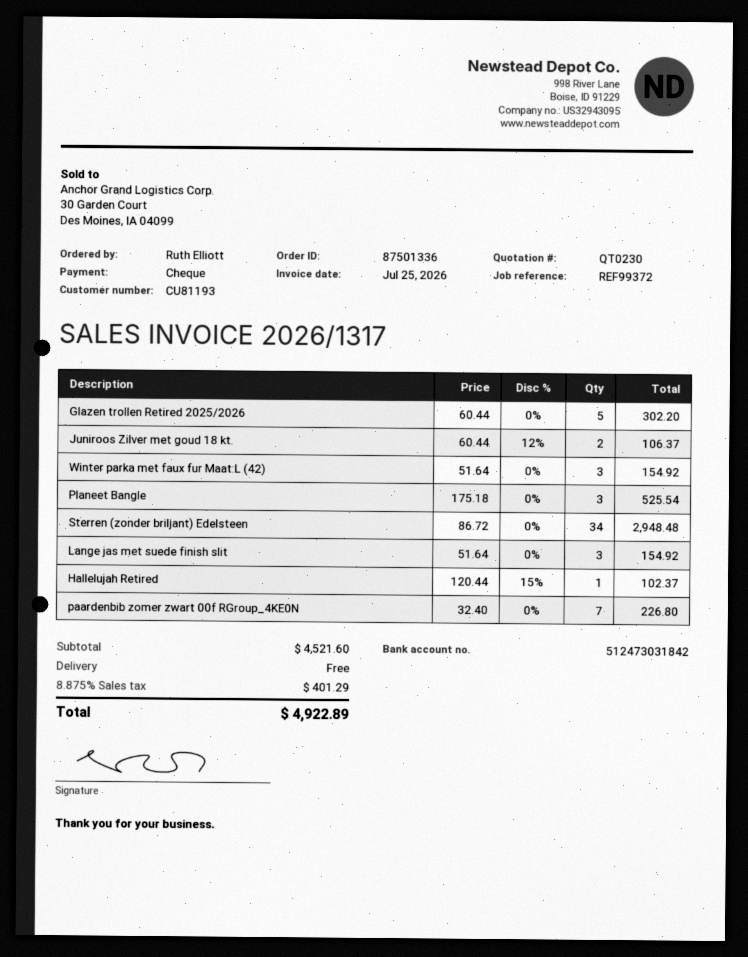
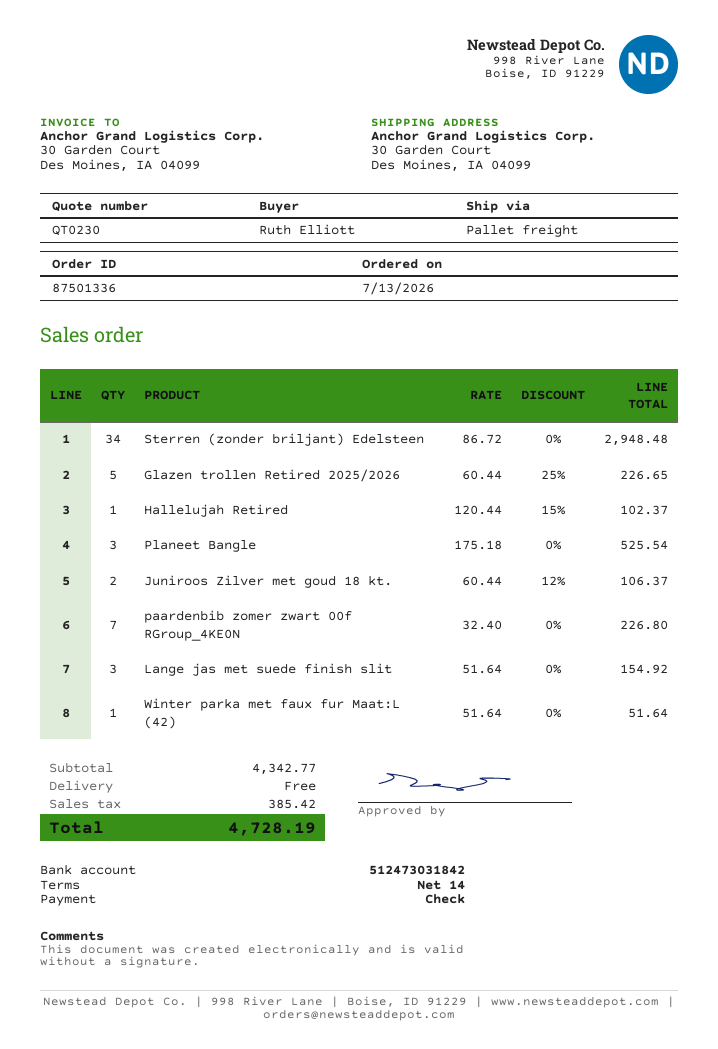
Glazen trollen Retired 2025/2026: 5 x 60.44 = 302.20 -> 5 x 60.44 - 25% = 226.65
Winter parka met faux fur Maat:L (42): 3 x 51.64 = 154.92 -> 1 x 51.64 = 51.64
subtotal: 4521.60 -> 4342.77
tax: 401.29 -> 385.42
total: 4922.89 -> 4728.19

